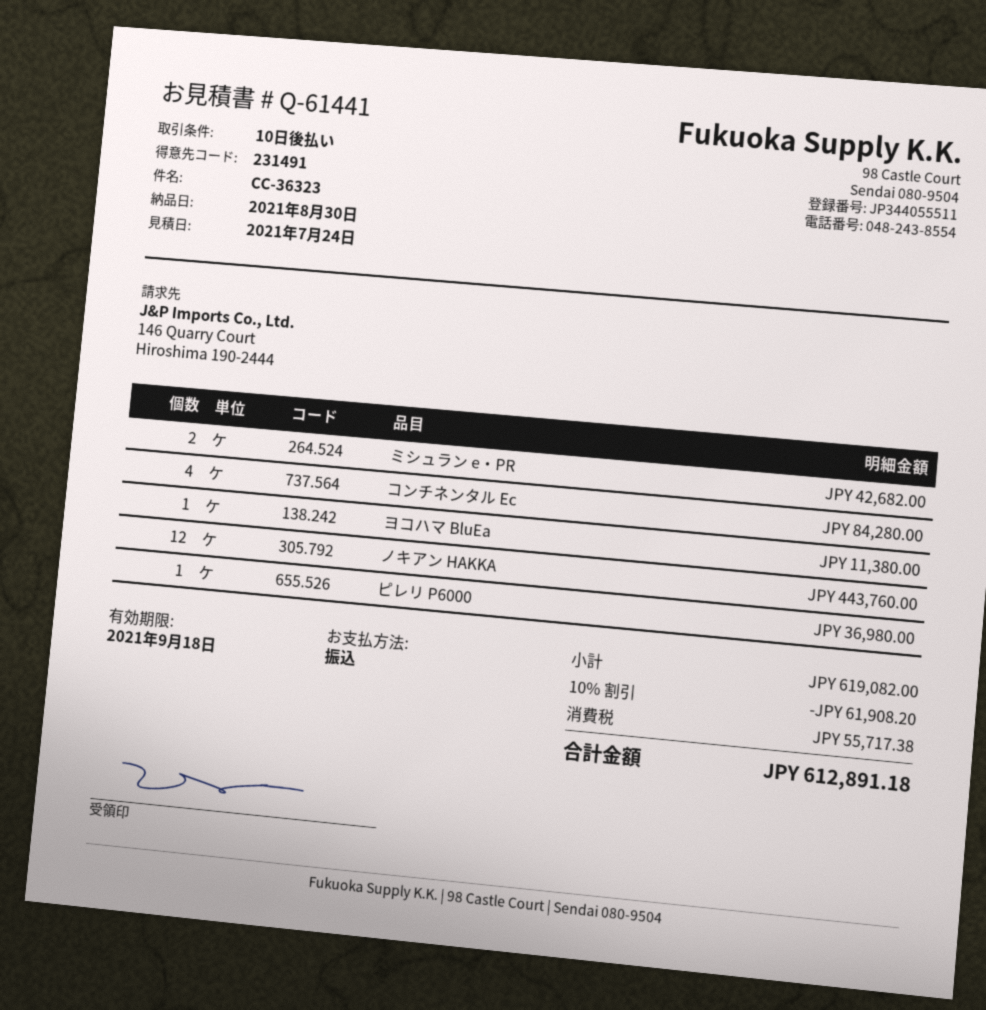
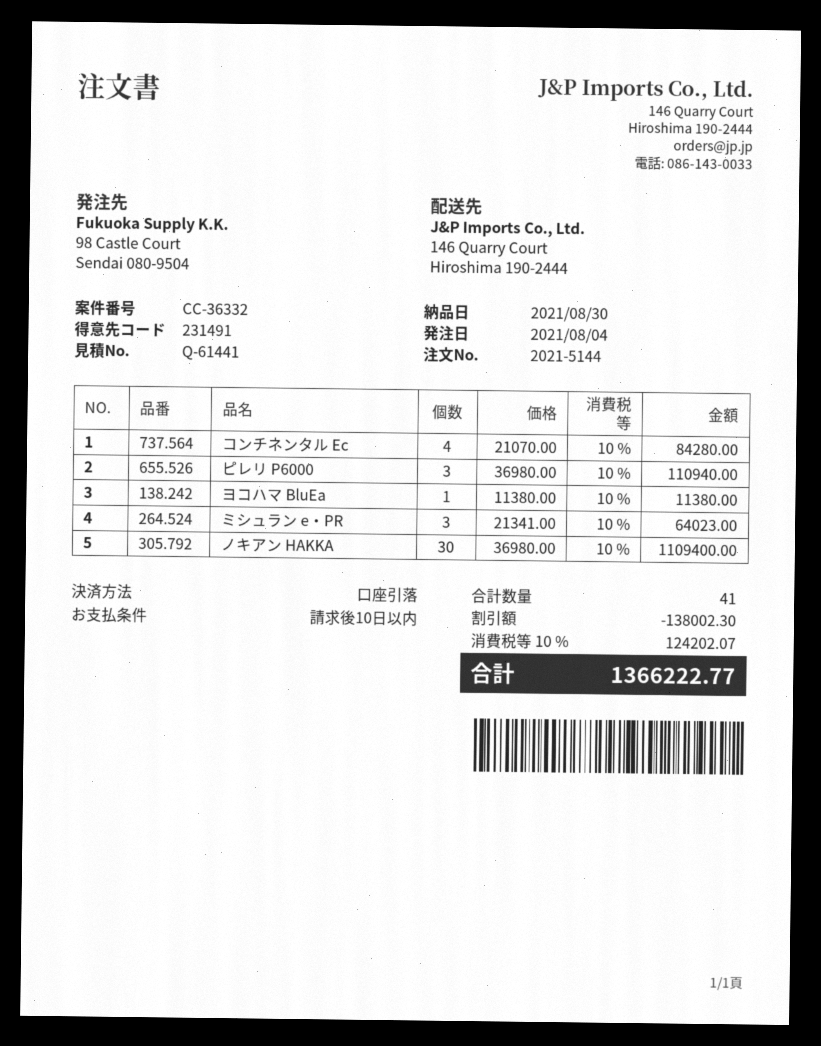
reference: CC-36323 -> CC-36332
payment method: bank transfer -> direct debit
ミシュラン e・PR: 2 for 42682.00 -> 3 for 64023.00
ノキアン HAKKA: 12 for 443760.00 -> 30 for 1109400.00
ピレリ P6000: 1 for 36980.00 -> 3 for 110940.00
discount: 61908.20 -> 138002.30
tax: 55717.38 -> 124202.07
total: 612891.18 -> 1366222.77

